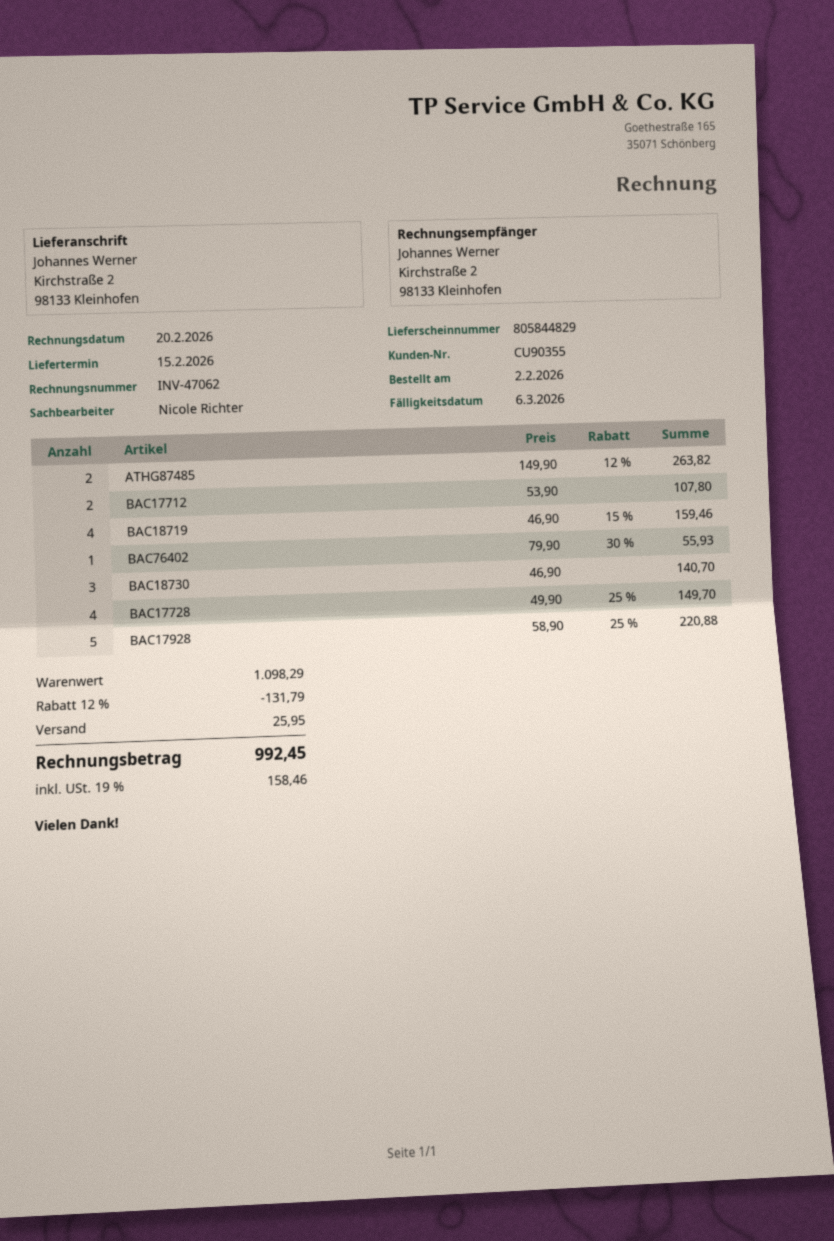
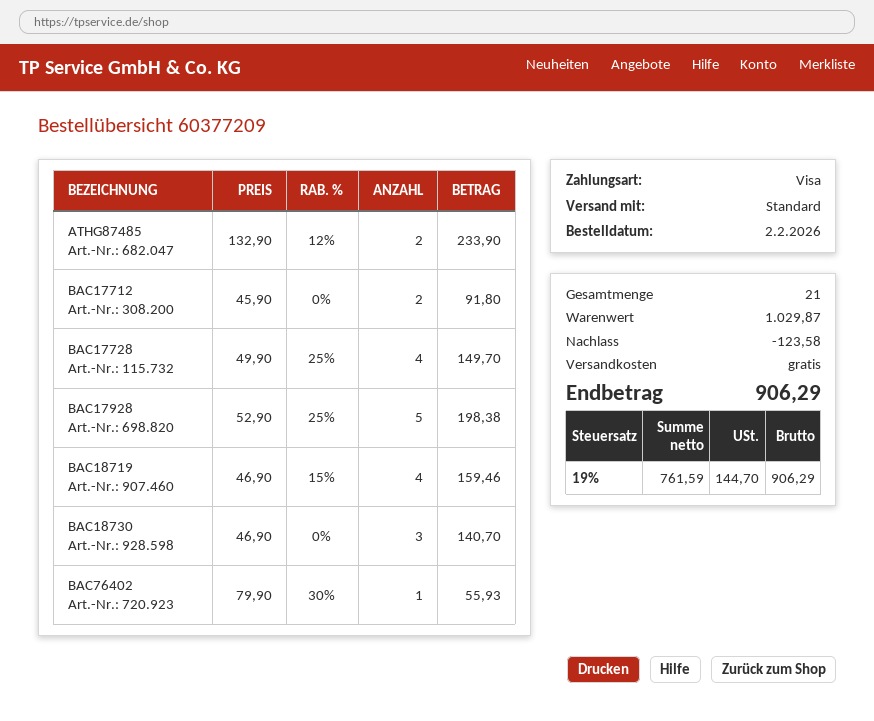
ATHG87485: 2 x 149.90 - 12% = 263.82 -> 2 x 132.90 - 12% = 233.90
BAC17712: 2 x 53.90 = 107.80 -> 2 x 45.90 = 91.80
BAC17928: 5 x 58.90 - 25% = 220.88 -> 5 x 52.90 - 25% = 198.38
subtotal: 1098.29 -> 1029.87
discount: 131.79 -> 123.58
shipping: 25.95 -> 0.00
tax: 19% = 158.46 -> 19% = 144.70
total: 992.45 -> 906.29

